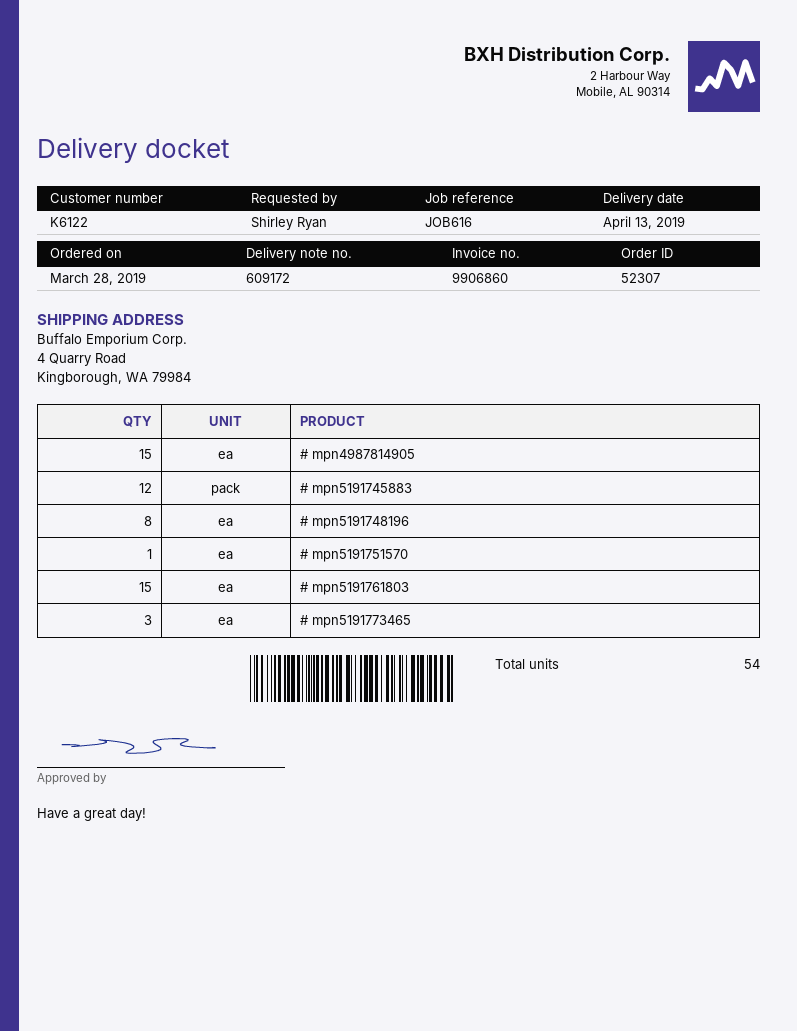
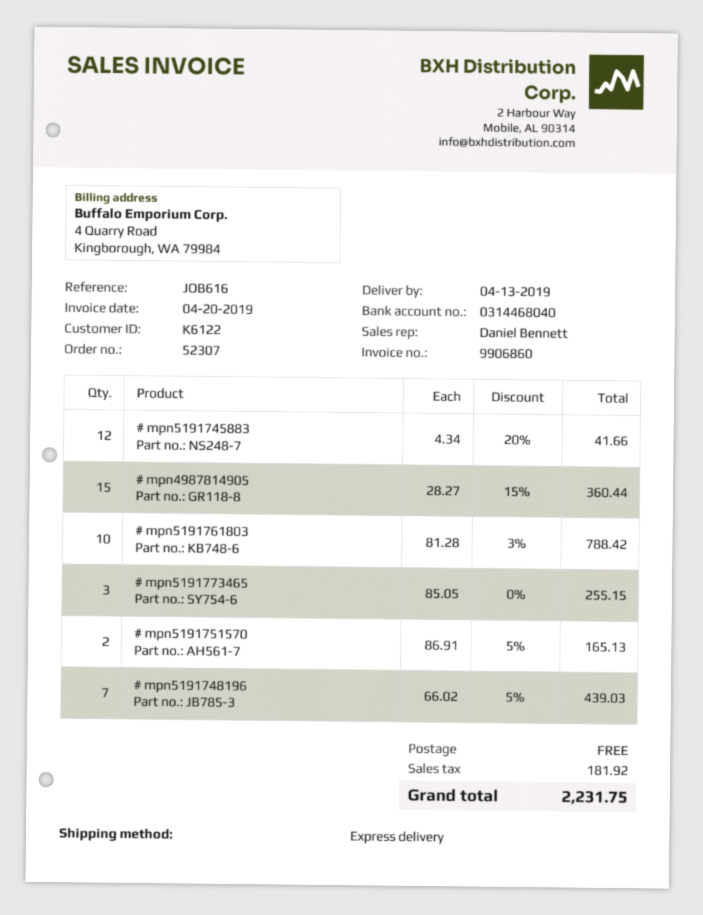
# mpn5191748196: 8 -> 7
# mpn5191751570: 1 -> 2
# mpn5191761803: 15 -> 10

